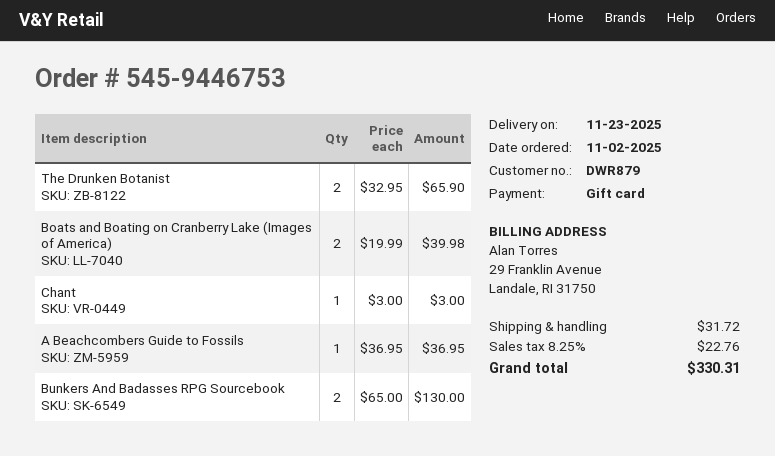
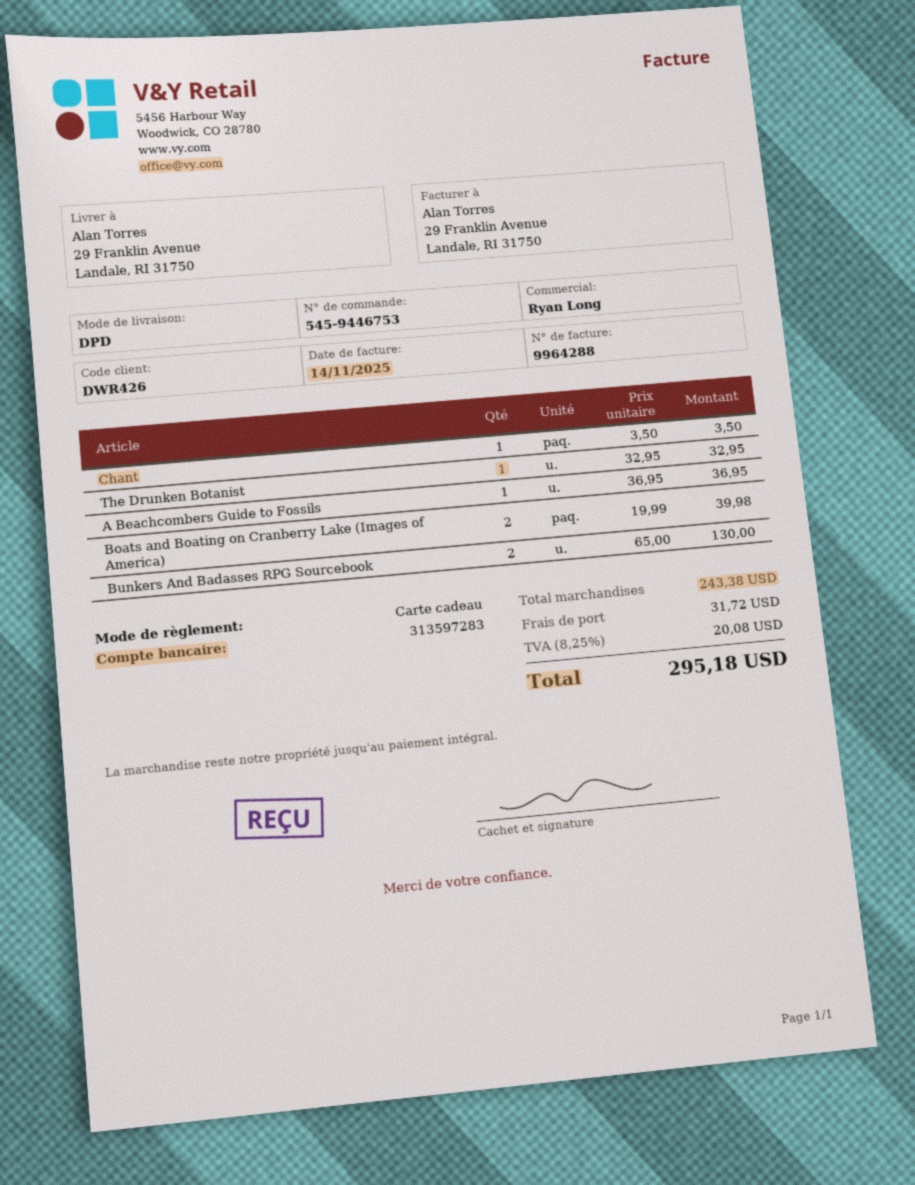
customer number: DWR879 -> DWR426
The Drunken Botanist: 2 x 32.95 = 65.90 -> 1 x 32.95 = 32.95
Chant: 1 x 3.00 = 3.00 -> 1 x 3.50 = 3.50
tax: 8.25% = 22.76 -> 8.25% = 20.08
total: 330.31 -> 295.18

